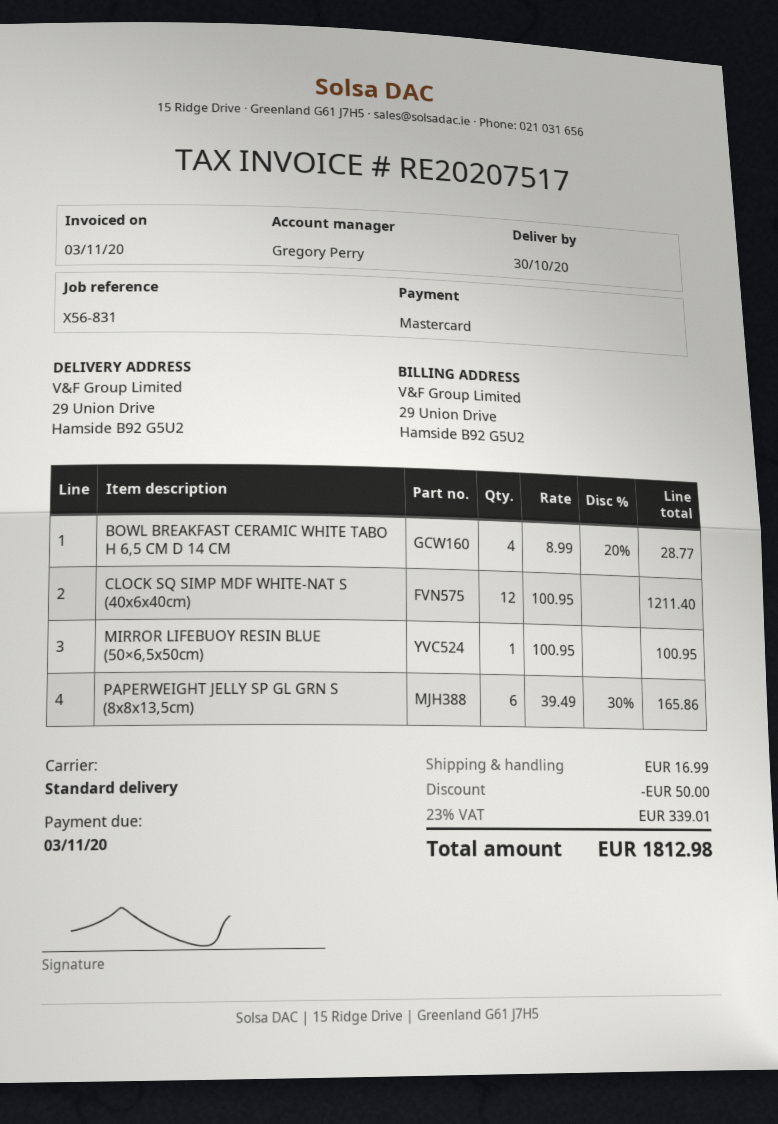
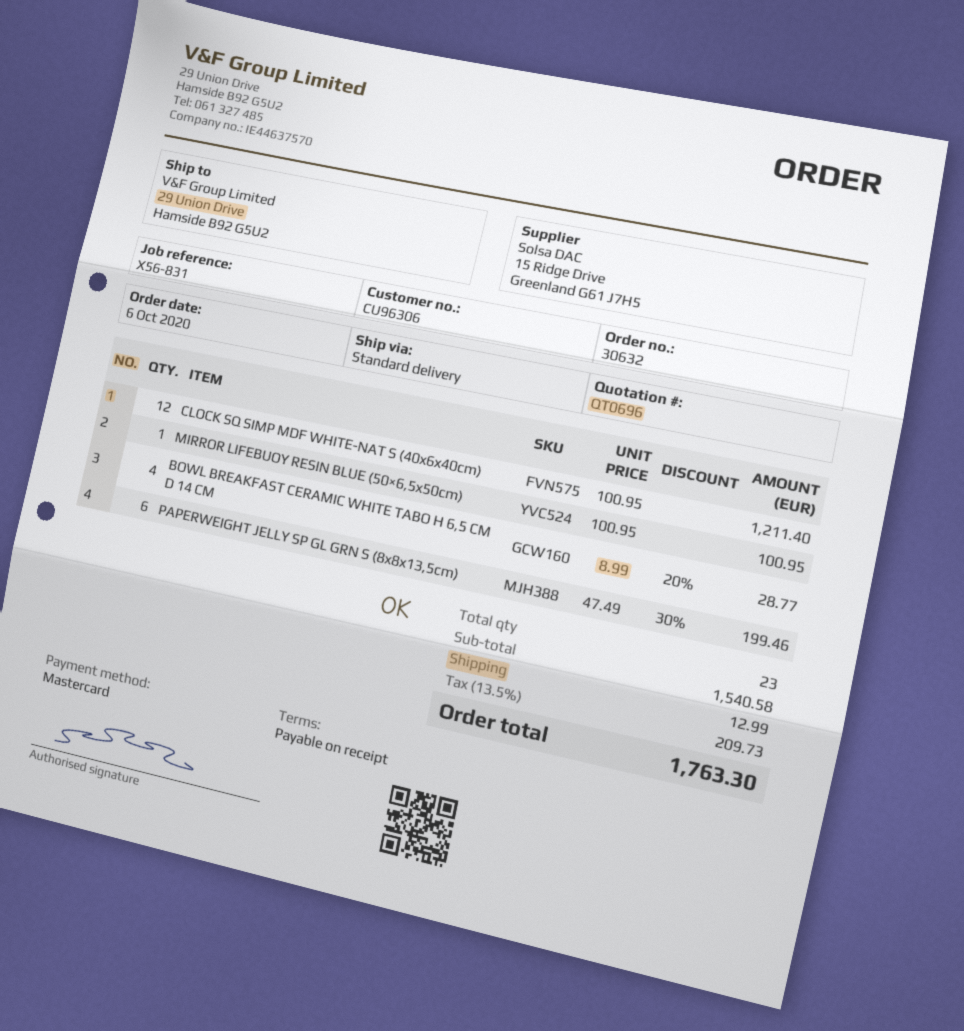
PAPERWEIGHT JELLY SP GL GRN S (8x8x13,5cm): 6 x 39.49 - 30% = 165.86 -> 6 x 47.49 - 30% = 199.46
discount: 50.00 -> none
shipping: 16.99 -> 12.99
tax: 23% = 339.01 -> 13.5% = 209.73
total: 1812.98 -> 1763.30

